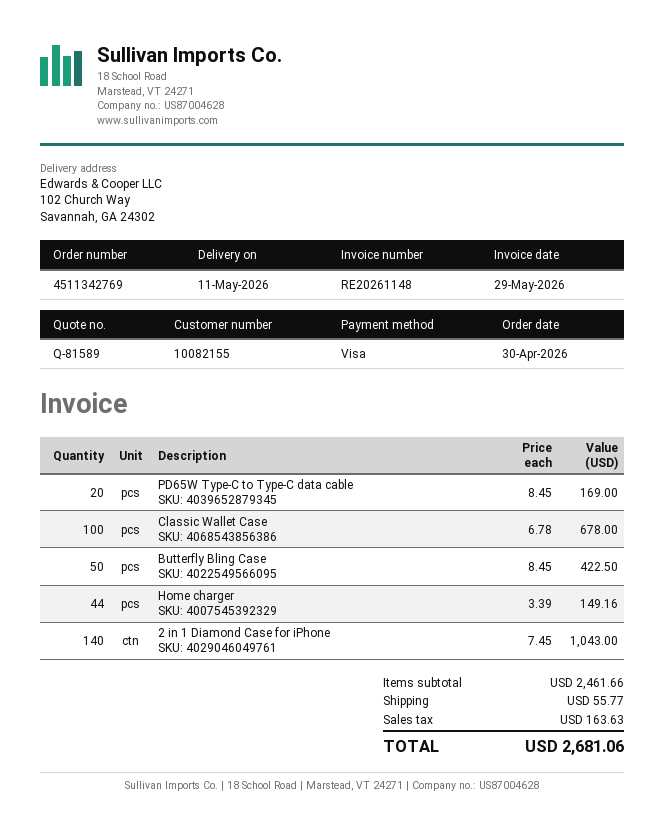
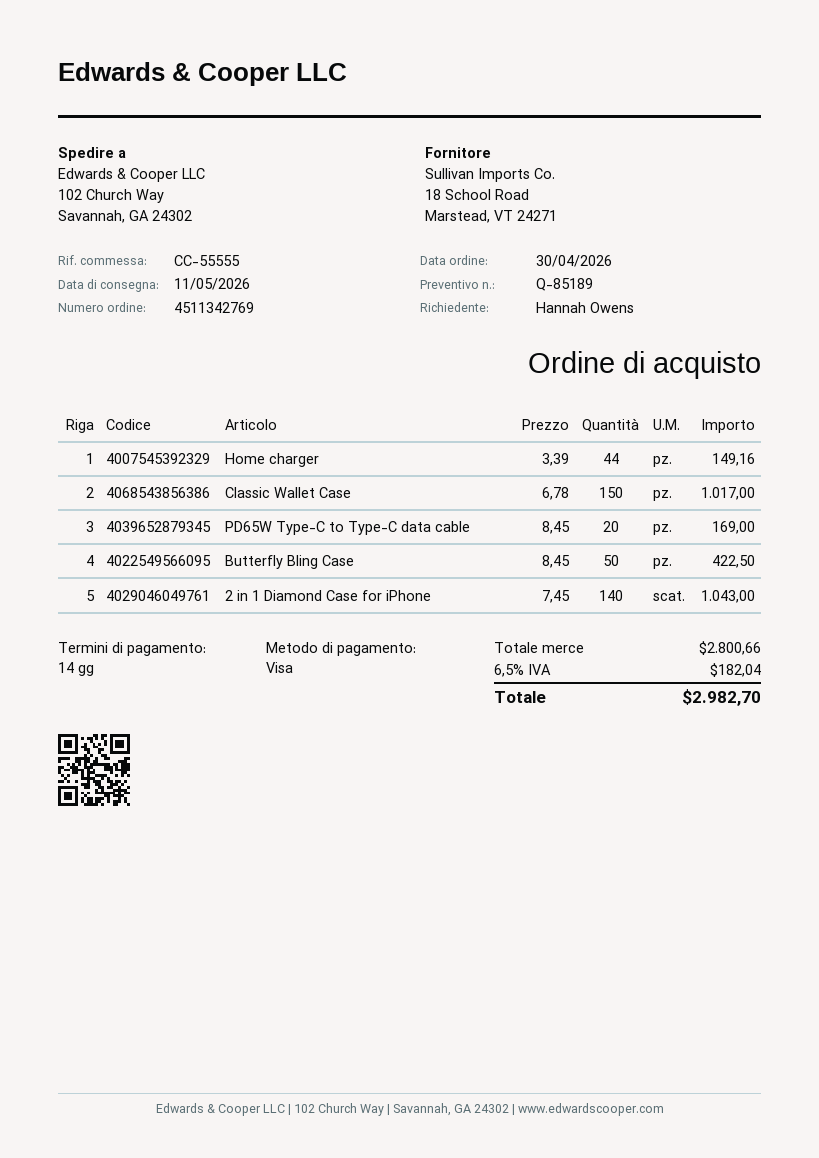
quote number: Q-81589 -> Q-85189
Classic Wallet Case: 100 x 6.78 = 678.00 -> 150 x 6.78 = 1017.00
subtotal: 2461.66 -> 2800.66
shipping: 55.77 -> none
tax: 163.63 -> 182.04
total: 2681.06 -> 2982.70

